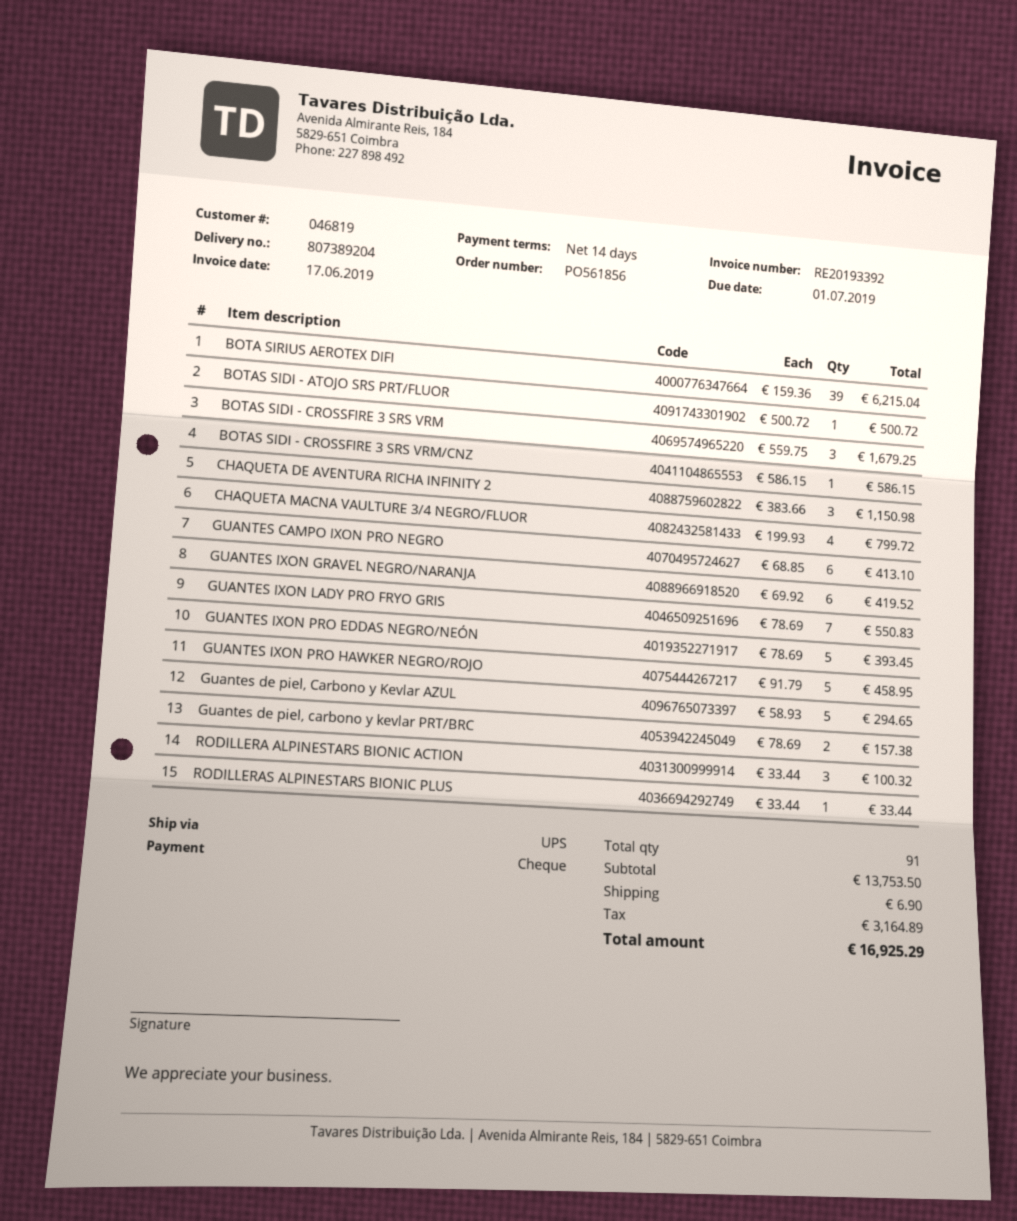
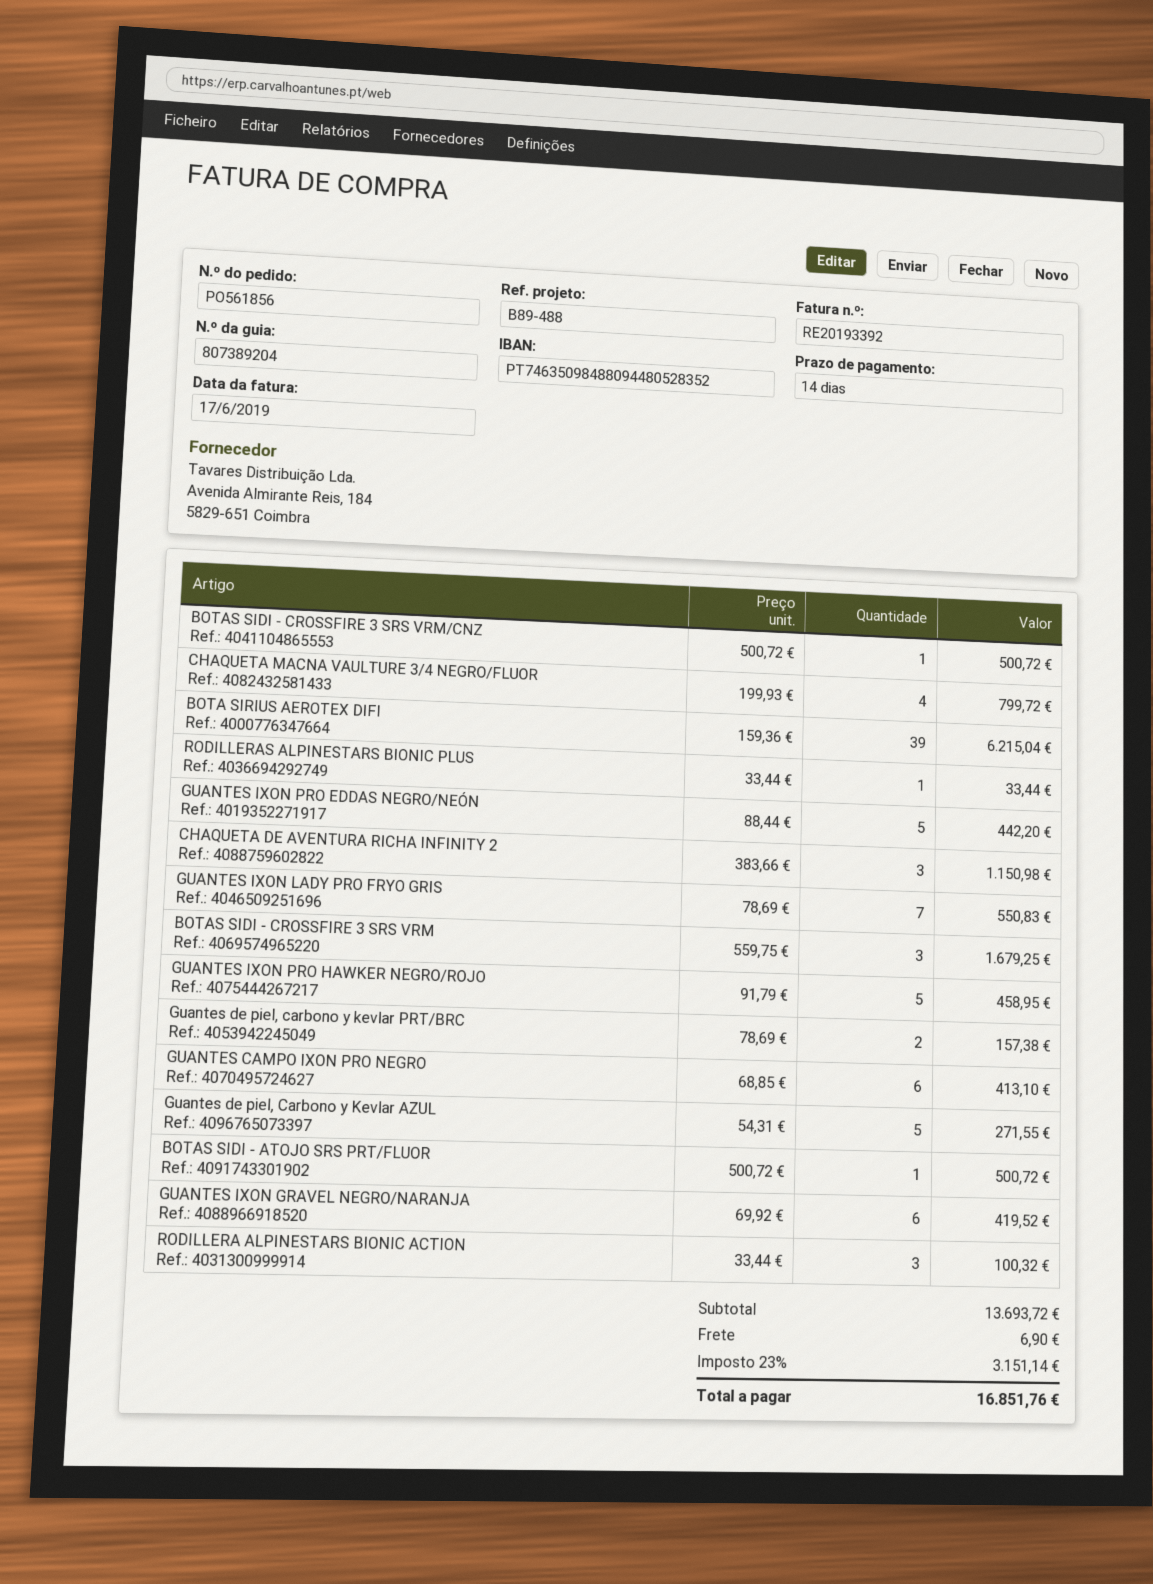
BOTAS SIDI - CROSSFIRE 3 SRS VRM/CNZ: 1 x 586.15 = 586.15 -> 1 x 500.72 = 500.72
GUANTES IXON PRO EDDAS NEGRO/NEÓN: 5 x 78.69 = 393.45 -> 5 x 88.44 = 442.20
Guantes de piel, Carbono y Kevlar AZUL: 5 x 58.93 = 294.65 -> 5 x 54.31 = 271.55
subtotal: 13753.50 -> 13693.72
tax: 3164.89 -> 3151.14
total: 16925.29 -> 16851.76

